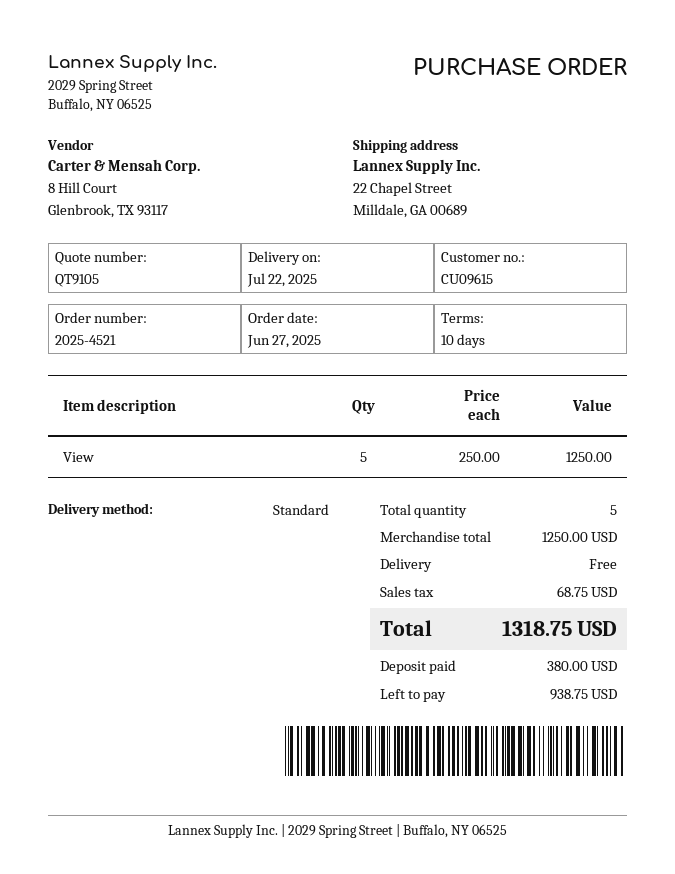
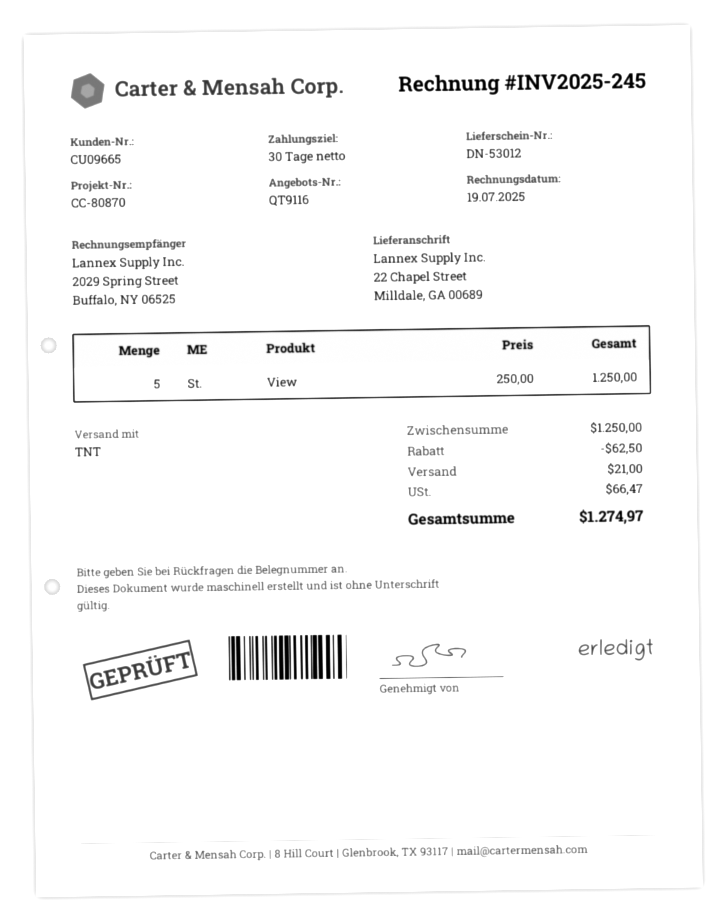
quote number: QT9105 -> QT9116
payment terms: 10 days -> 30 days
customer number: CU09615 -> CU09665
shipping method: standard -> TNT
discount: none -> 62.50
shipping: 0.00 -> 21.00
tax: 68.75 -> 66.47
total: 1318.75 -> 1274.97

